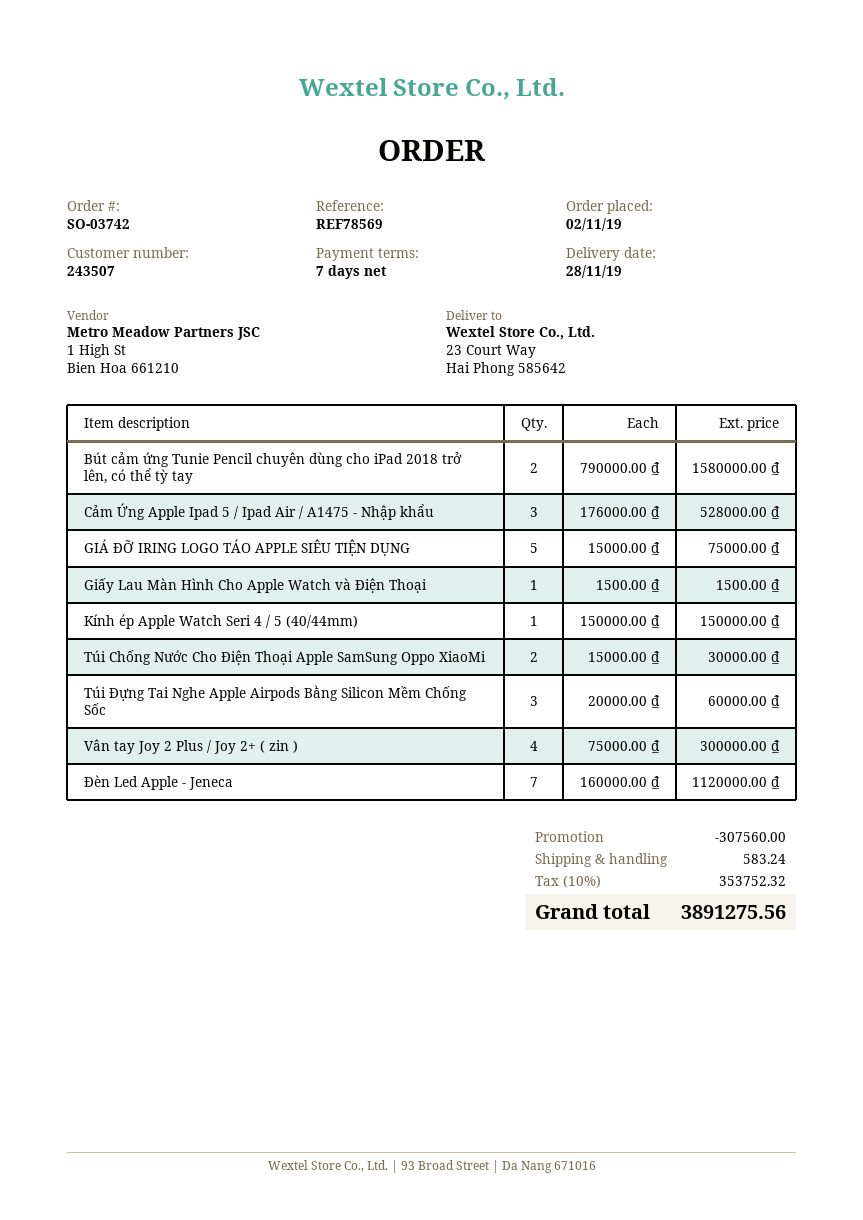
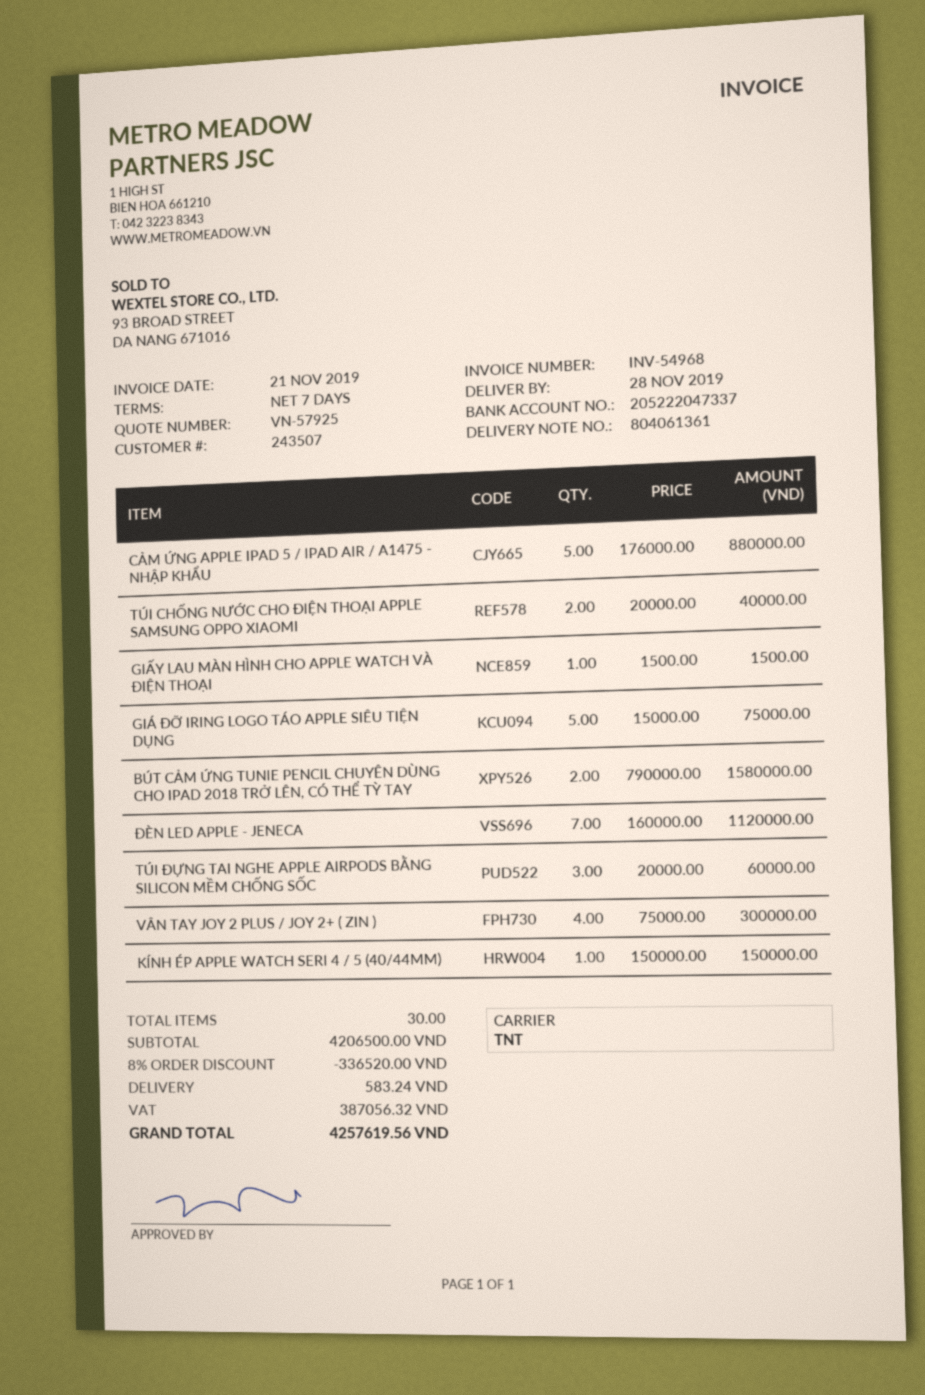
Cảm Ứng Apple Ipad 5 / Ipad Air / A1475 - Nhập khẩu: 3 x 176000.00 = 528000.00 -> 5 x 176000.00 = 880000.00
Túi Chống Nước Cho Điện Thoại Apple SamSung Oppo XiaoMi: 2 x 15000.00 = 30000.00 -> 2 x 20000.00 = 40000.00
discount: 307560.00 -> 336520.00
tax: 353752.32 -> 387056.32
total: 3891275.56 -> 4257619.56

